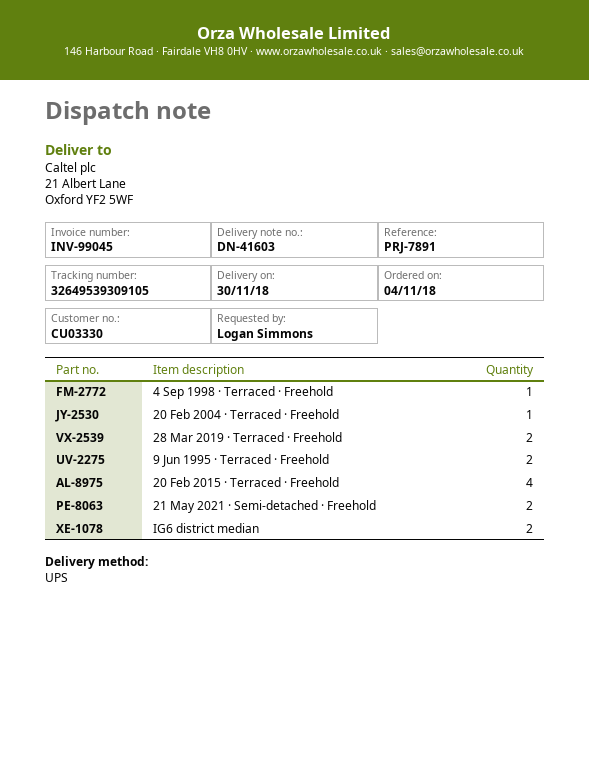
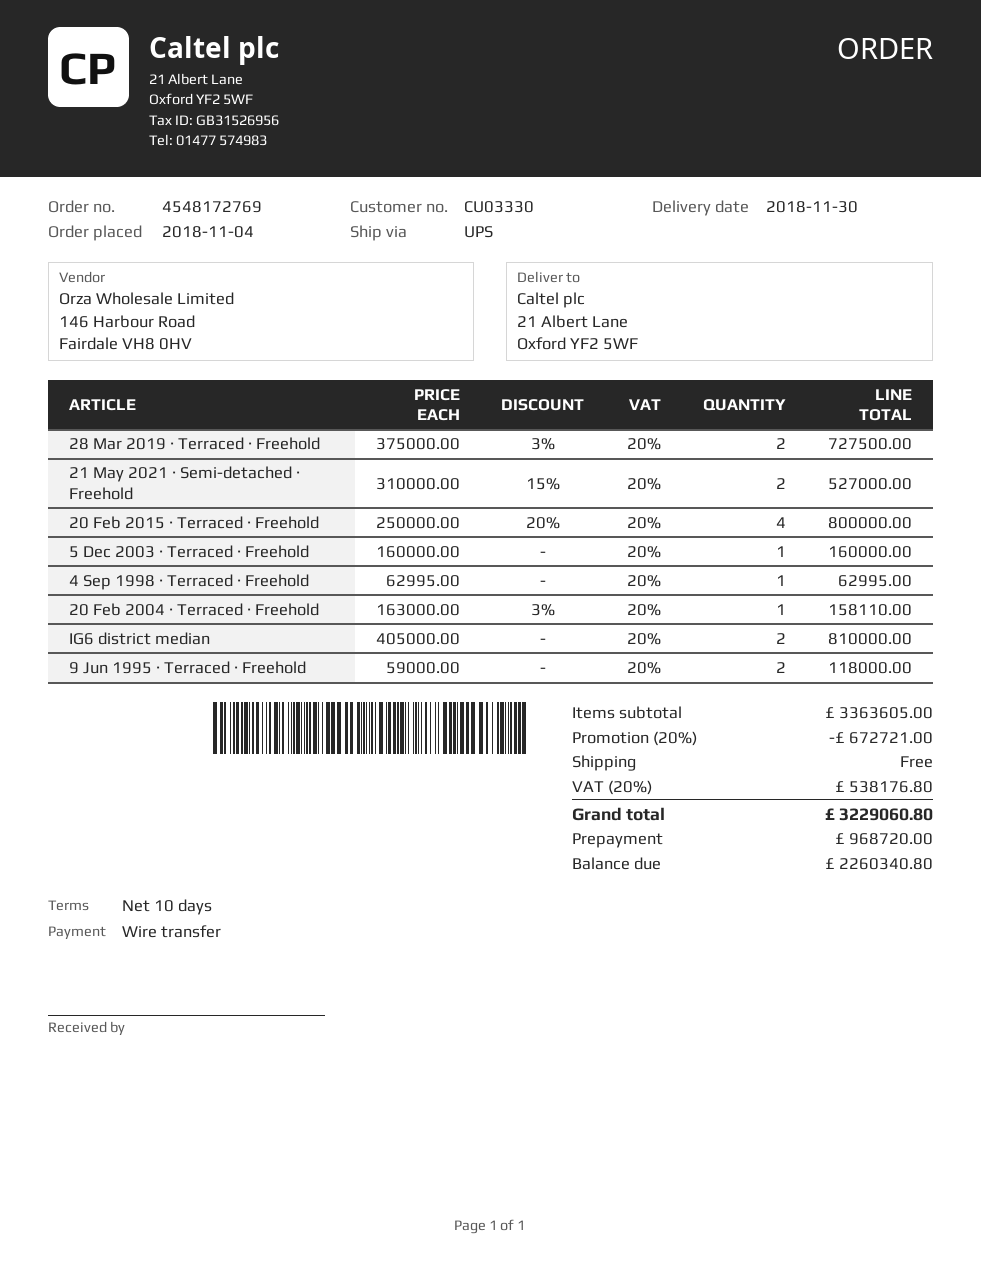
5 Dec 2003 · Terraced · Freehold: none -> 1

